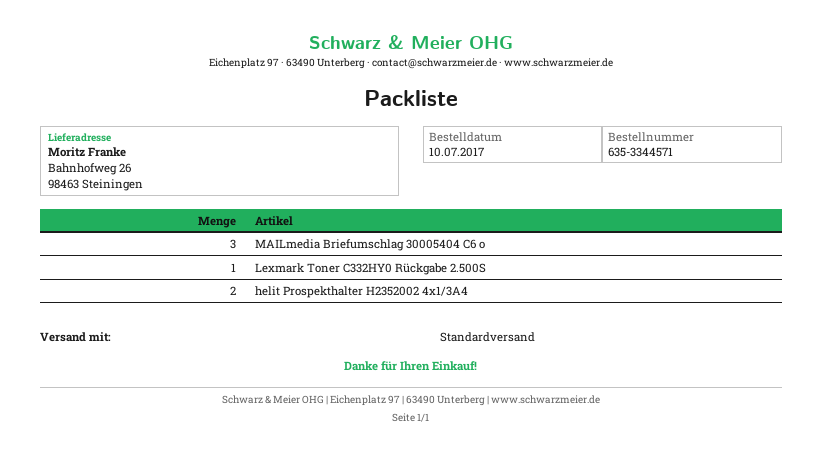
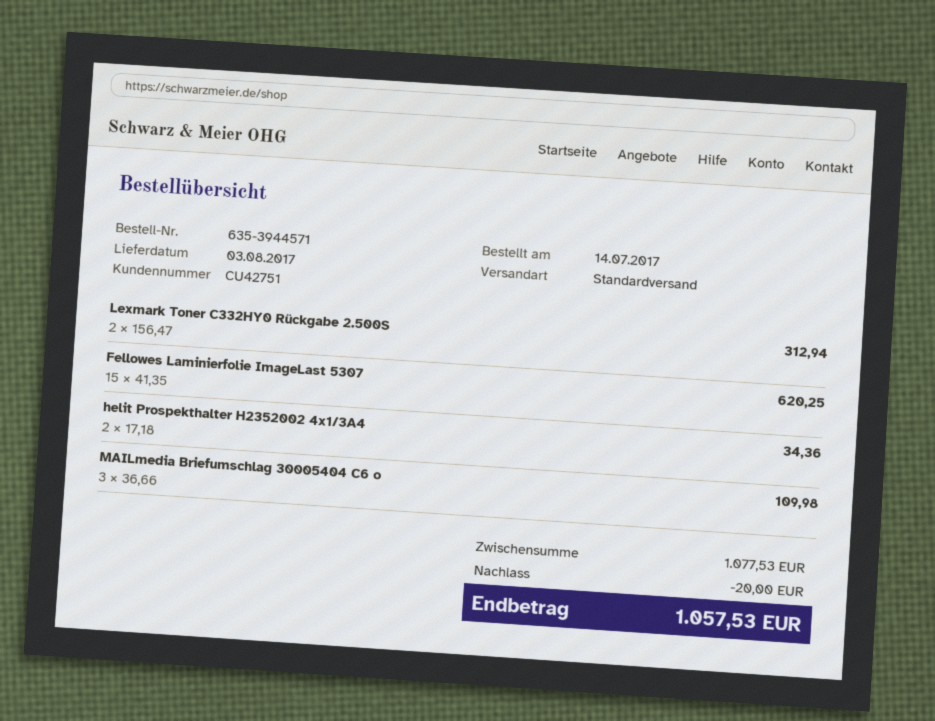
order number: 635-3344571 -> 635-3944571
order date: 2017-07-10 -> 2017-07-14
Lexmark Toner C332HY0 Rückgabe 2.500S: 1 -> 2
Fellowes Laminierfolie ImageLast 5307: none -> 15

